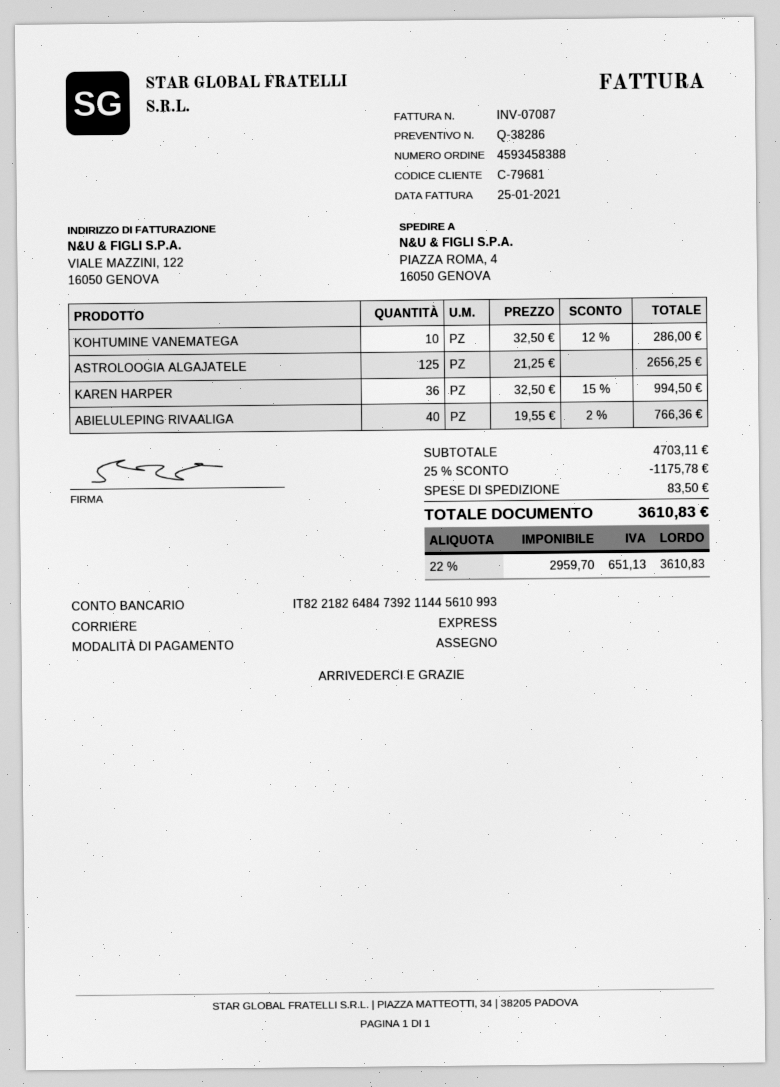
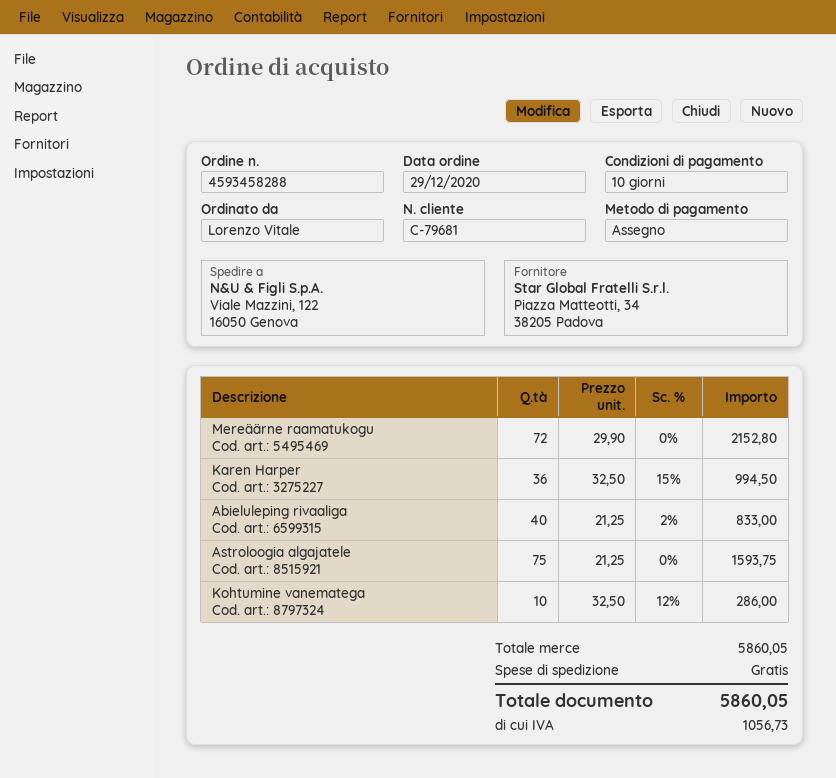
order number: 4593458388 -> 4593458288
ship to: PIAZZA ROMA, 4, 16050 GENOVA -> Viale Mazzini, 122, 16050 Genova
ASTROLOOGIA ALGAJATELE: 125 x 21.25 = 2656.25 -> 75 x 21.25 = 1593.75
ABIELULEPING RIVAALIGA: 40 x 19.55 - 2% = 766.36 -> 40 x 21.25 - 2% = 833.00
Mereäärne raamatukogu: none -> 72 x 29.90 = 2152.80
subtotal: 4703.11 -> 5860.05
discount: 25% = 1175.78 -> none
shipping: 83.50 -> 0.00
tax: 651.13 -> 1056.73
total: 3610.83 -> 5860.05

